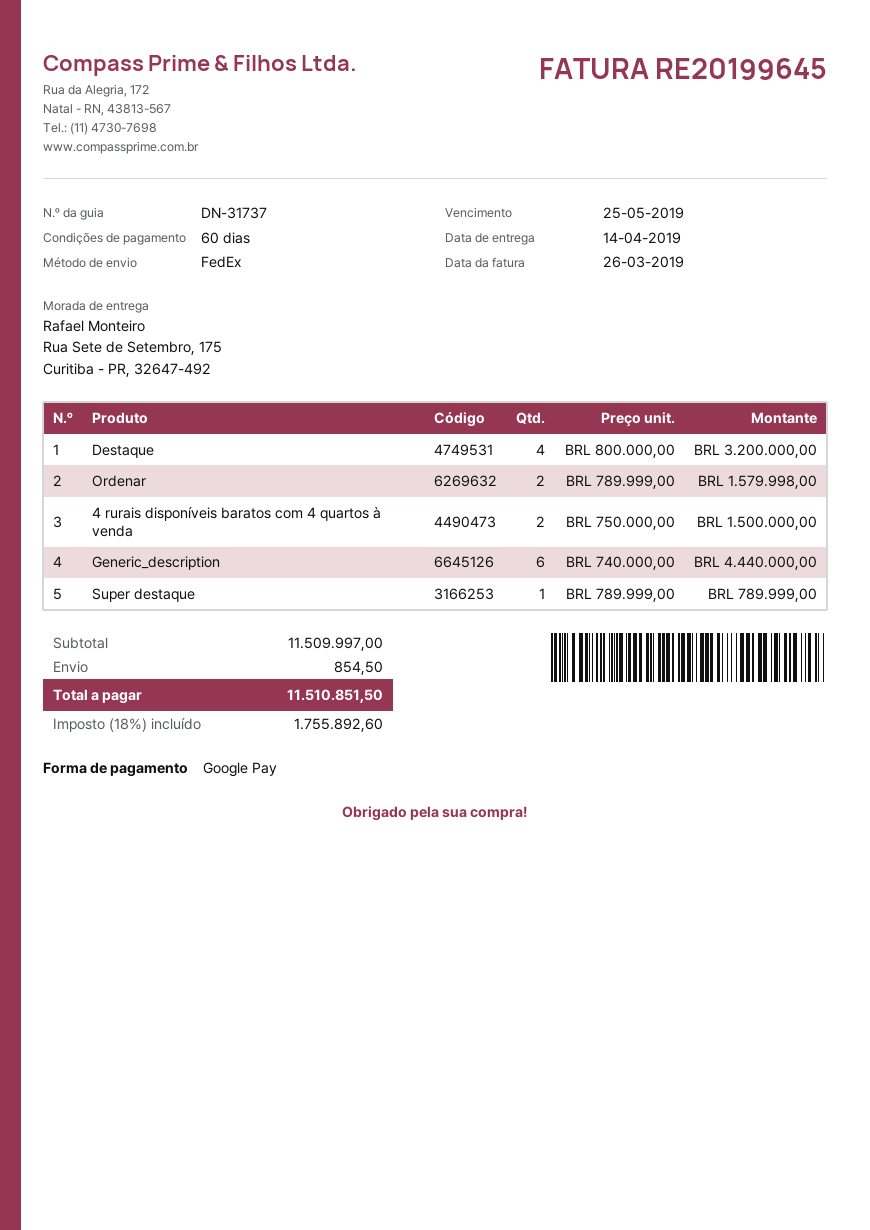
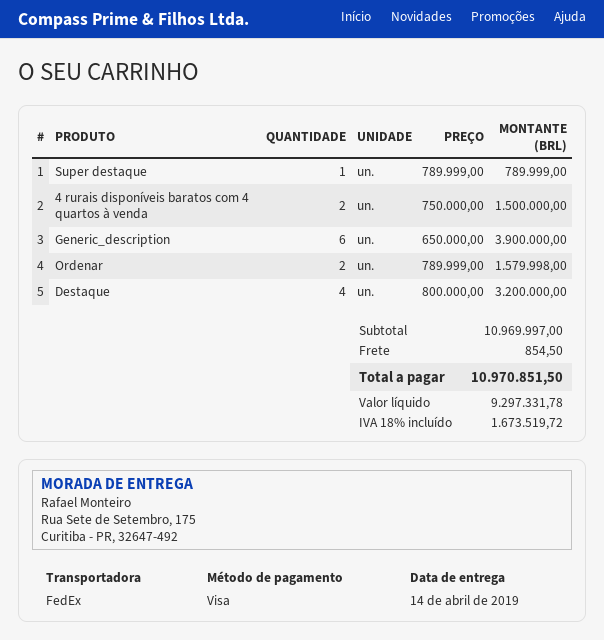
payment method: Google Pay -> Visa
Generic_description: 6 x 740000.00 = 4440000.00 -> 6 x 650000.00 = 3900000.00
subtotal: 11509997.00 -> 10969997.00
tax: 18% = 1755892.60 -> 18% = 1673519.72
total: 11510851.50 -> 10970851.50

